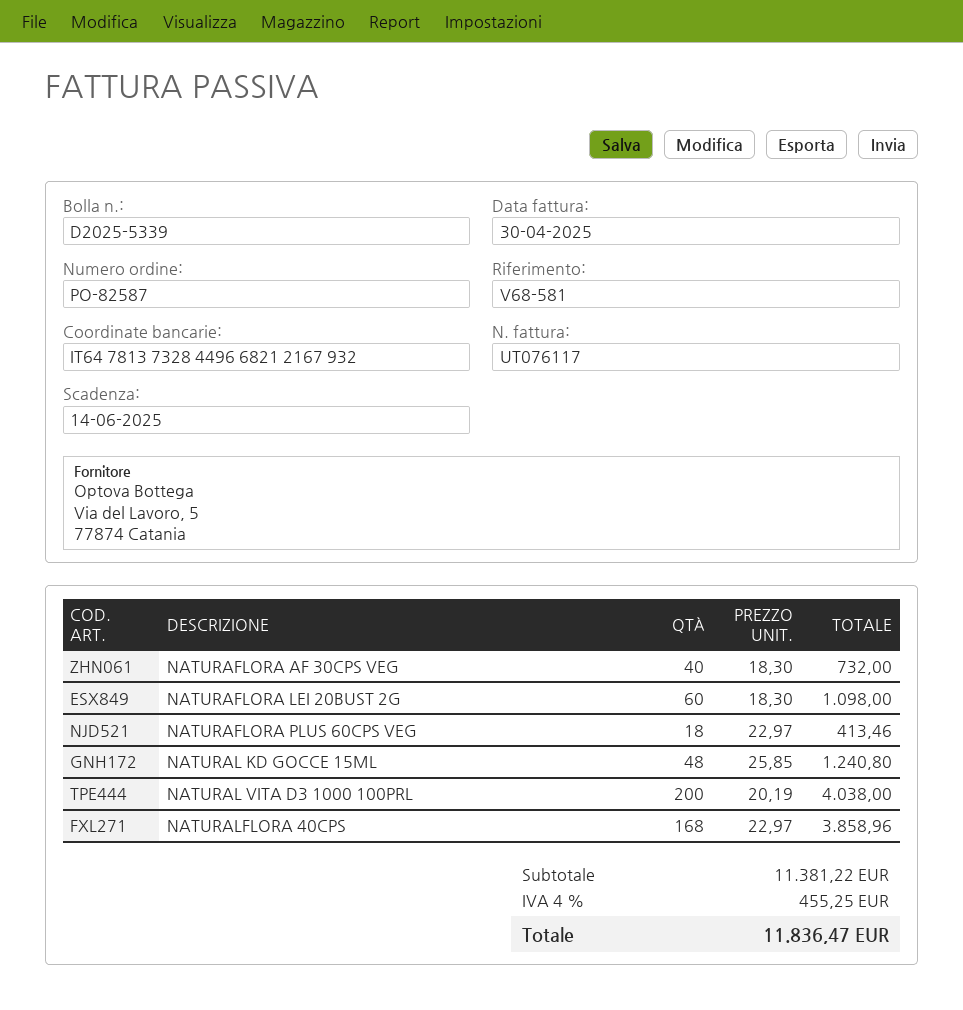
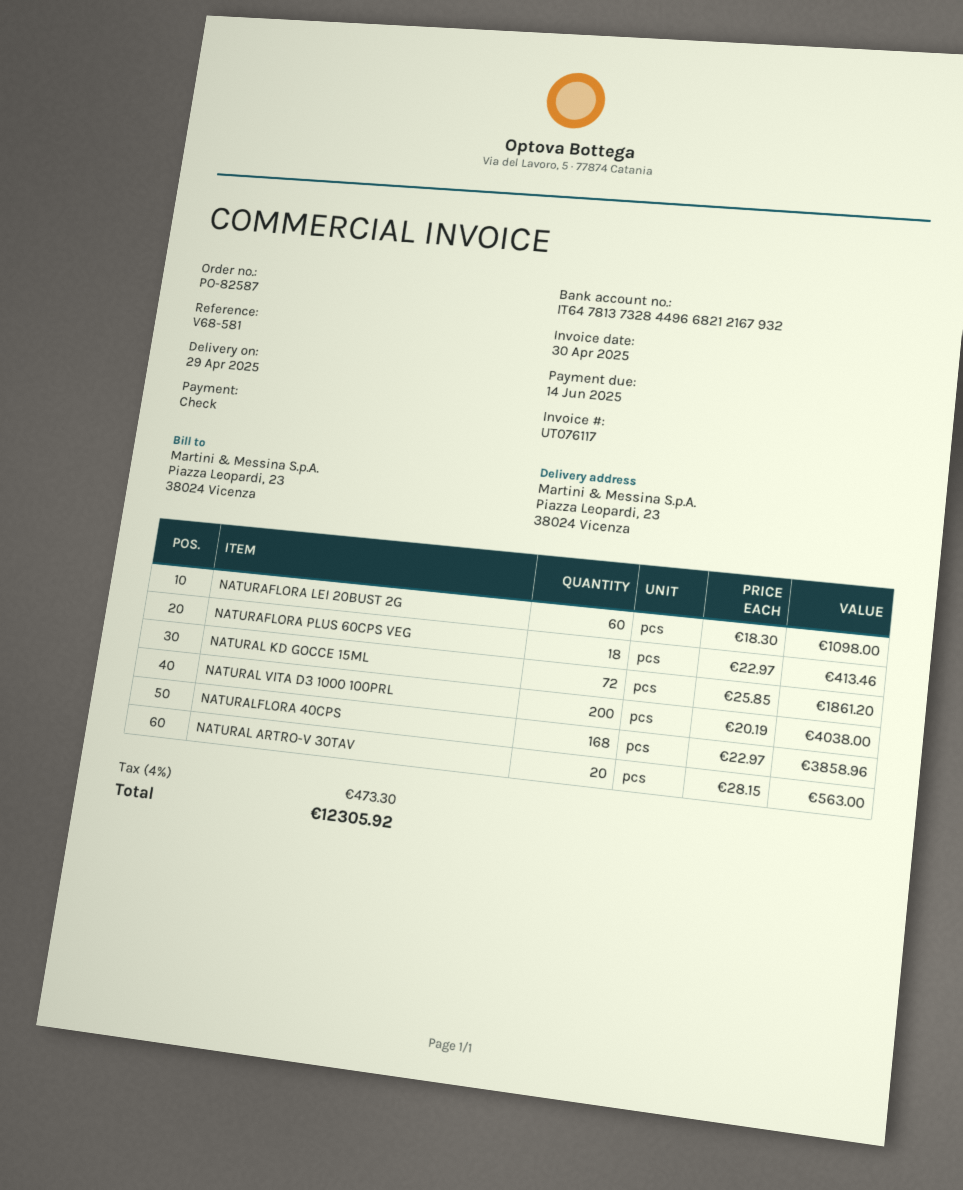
NATURAFLORA AF 30CPS VEG: 40 x 18.30 = 732.00 -> none
NATURAL KD GOCCE 15ML: 48 x 25.85 = 1240.80 -> 72 x 25.85 = 1861.20
NATURAL ARTRO-V 30TAV: none -> 20 x 28.15 = 563.00
tax: 4% = 455.25 -> 4% = 473.30
total: 11836.47 -> 12305.92

